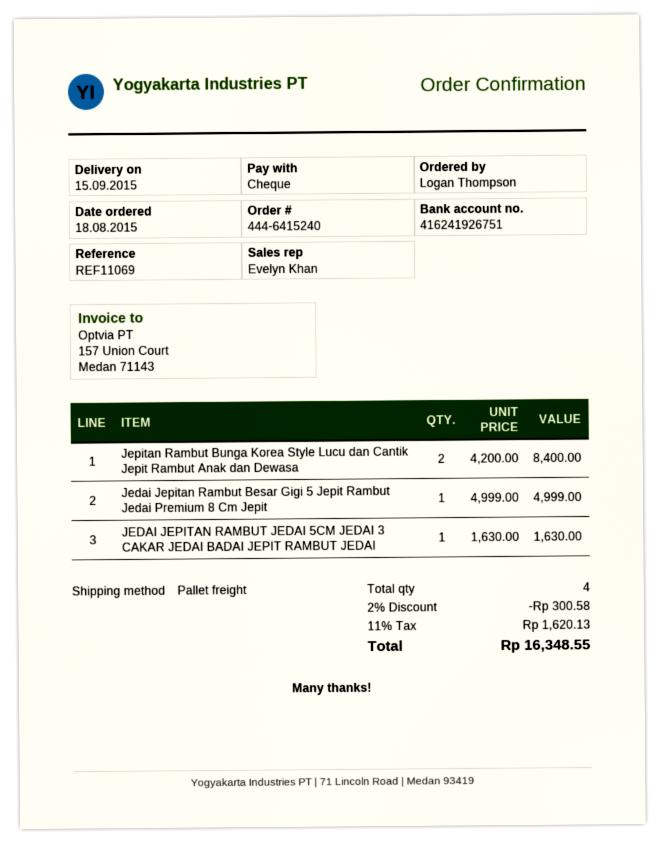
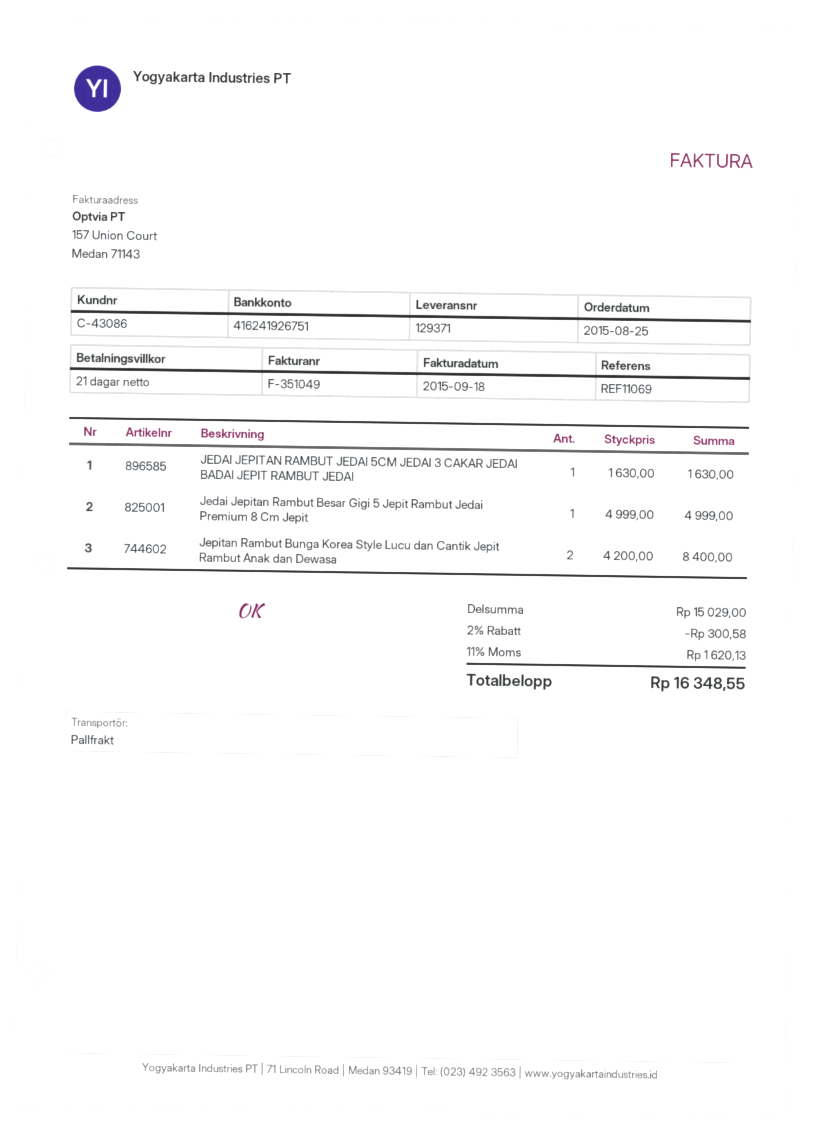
order date: 2015-08-18 -> 2015-08-25

